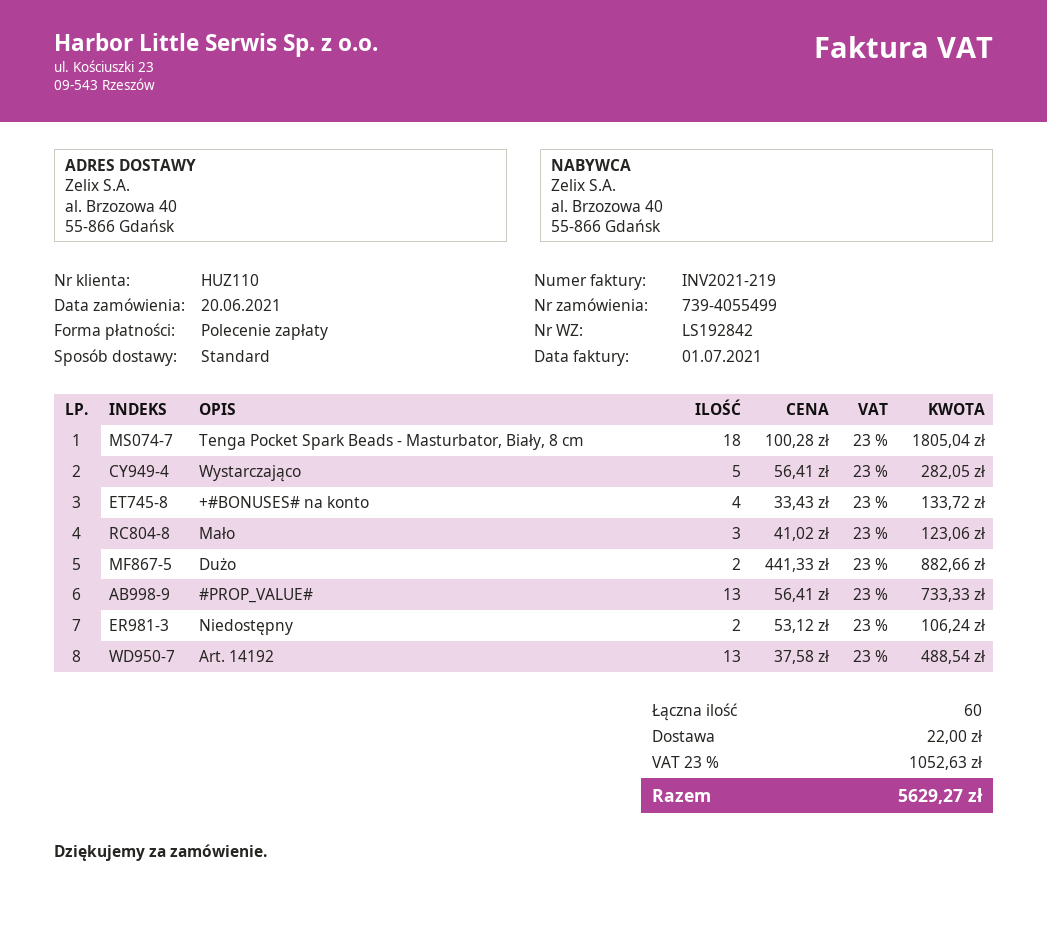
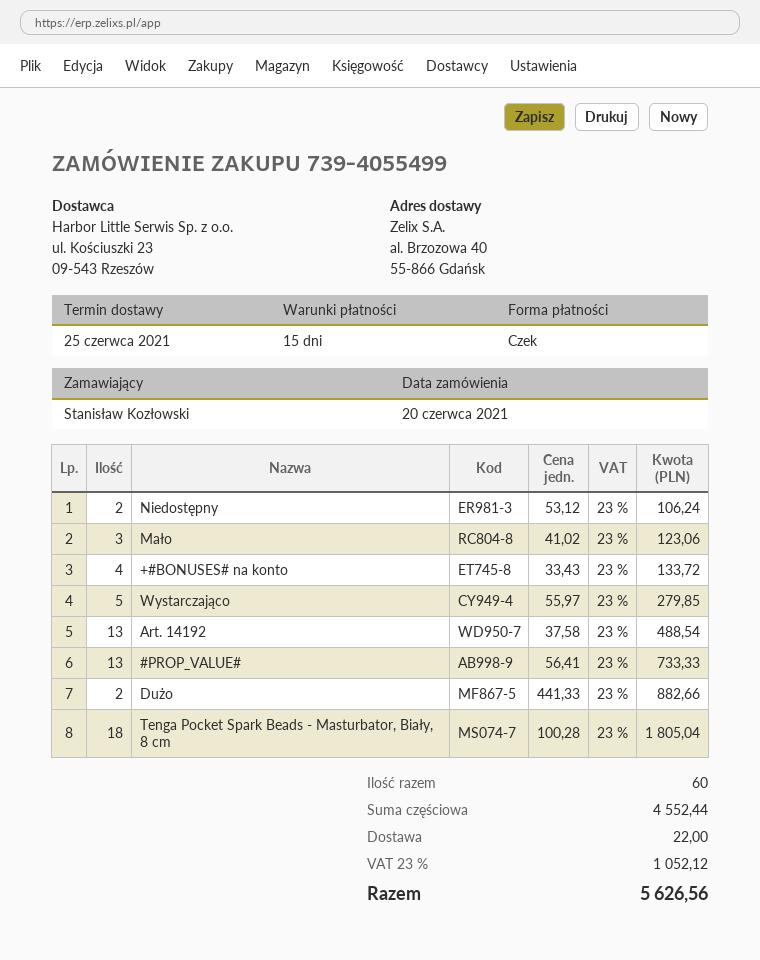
payment method: direct debit -> cheque
Wystarczająco: 5 x 56.41 = 282.05 -> 5 x 55.97 = 279.85
tax: 23% = 1052.63 -> 23% = 1052.12
total: 5629.27 -> 5626.56

